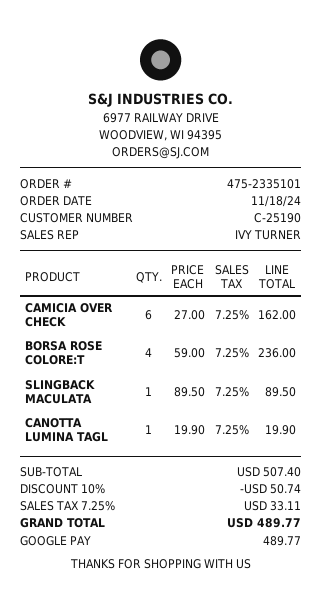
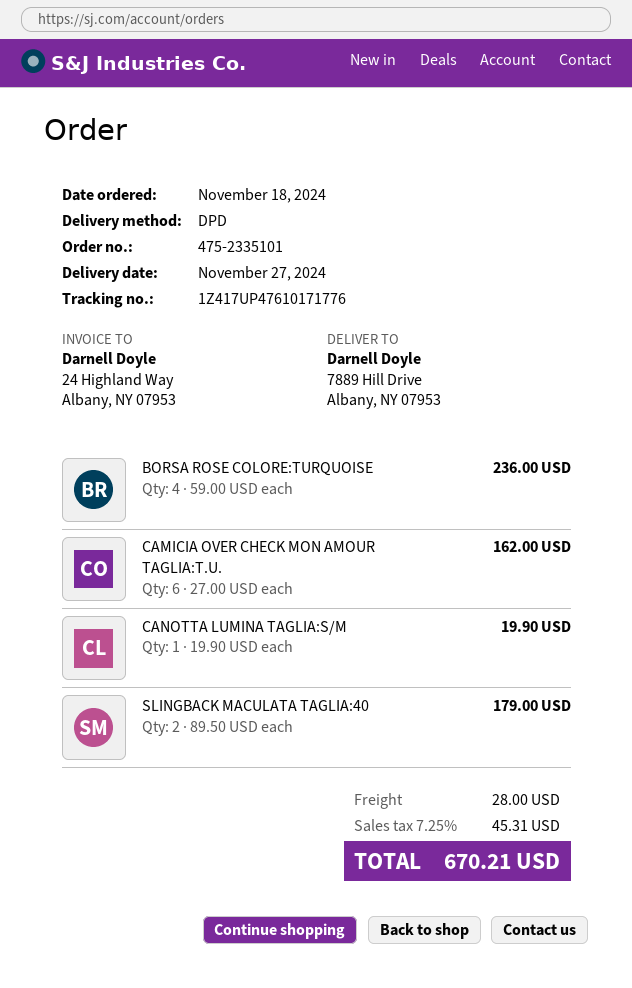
SLINGBACK MACULATA: 1 x 89.50 = 89.50 -> 2 x 89.50 = 179.00
discount: 10% = 50.74 -> none
shipping: none -> 28.00
tax: 7.25% = 33.11 -> 7.25% = 45.31
total: 489.77 -> 670.21

